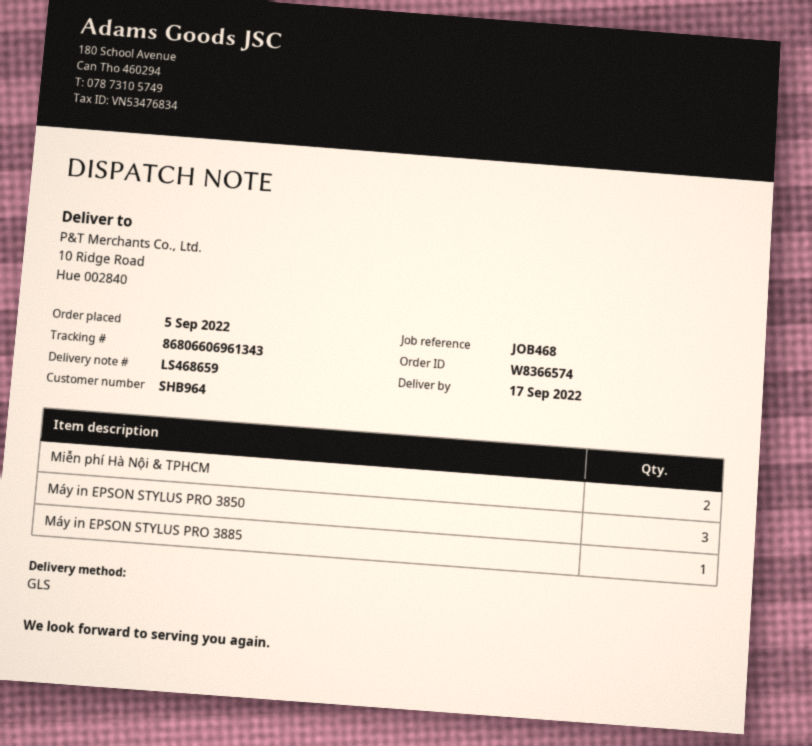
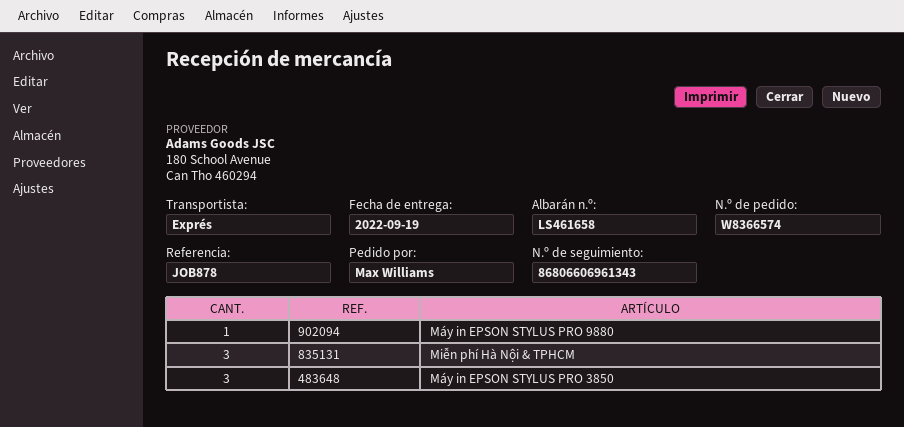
delivery note number: LS468659 -> LS461658
delivery date: 2022-09-17 -> 2022-09-19
reference: JOB468 -> JOB878
shipping method: GLS -> express
Miễn phí Hà Nội & TPHCM: 2 -> 3
Máy in EPSON STYLUS PRO 3885: 1 -> none
Máy in EPSON STYLUS PRO 9880: none -> 1

